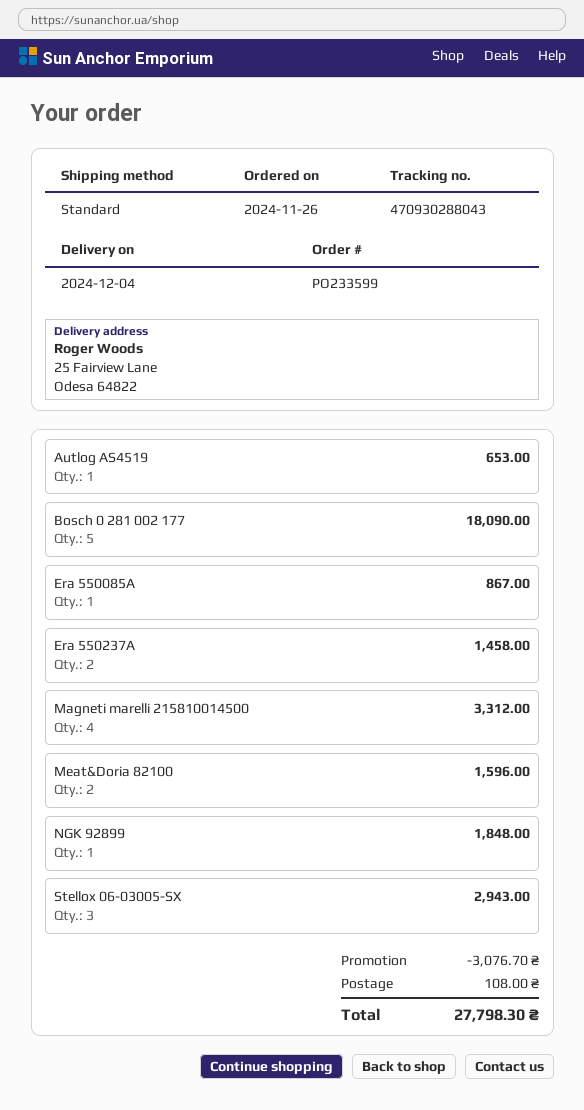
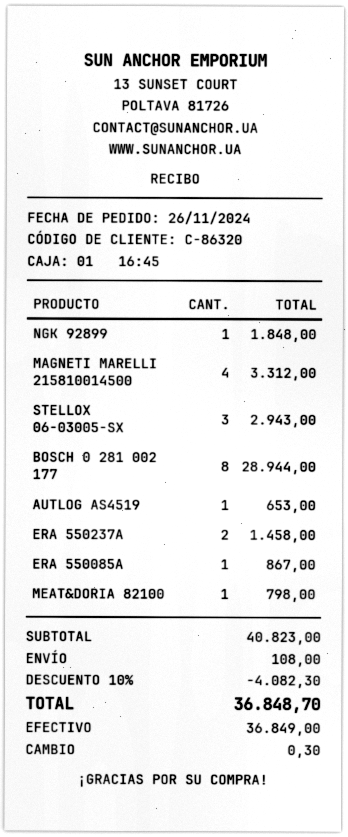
Bosch 0 281 002 177: 5 for 18090.00 -> 8 for 28944.00
Meat&Doria 82100: 2 for 1596.00 -> 1 for 798.00
discount: 3076.70 -> 4082.30
total: 27798.30 -> 36848.70

